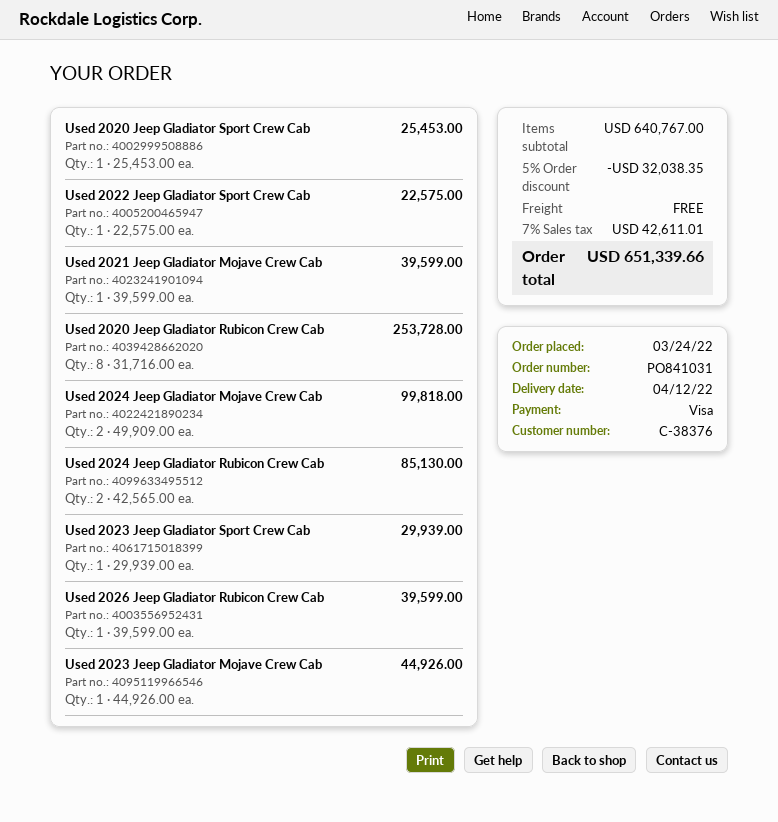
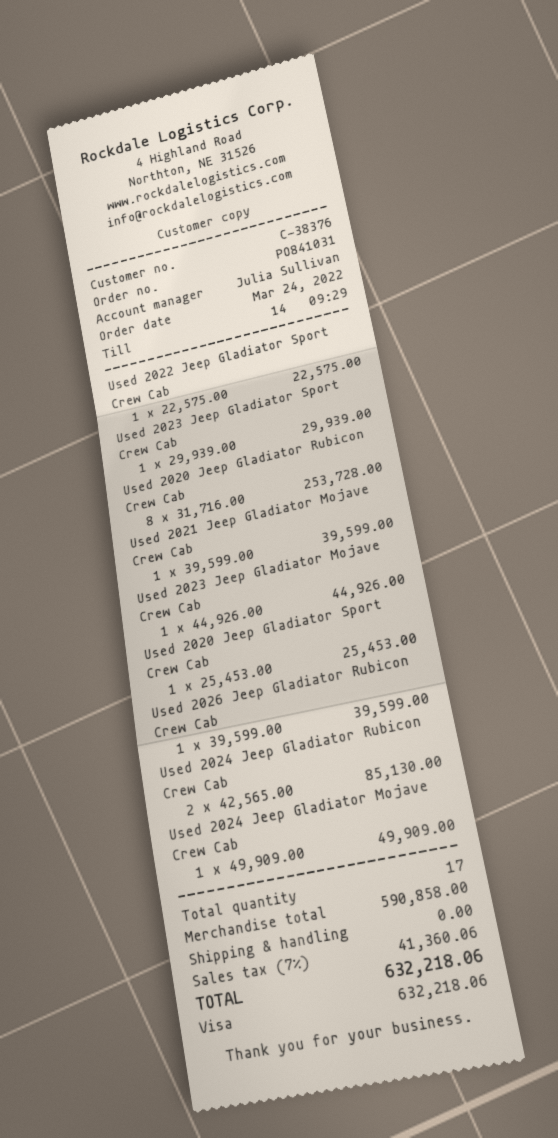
Used 2024 Jeep Gladiator Mojave Crew Cab: 2 x 49909.00 = 99818.00 -> 1 x 49909.00 = 49909.00
subtotal: 640767.00 -> 590858.00
discount: 5% = 32038.35 -> none
tax: 7% = 42611.01 -> 7% = 41360.06
total: 651339.66 -> 632218.06

